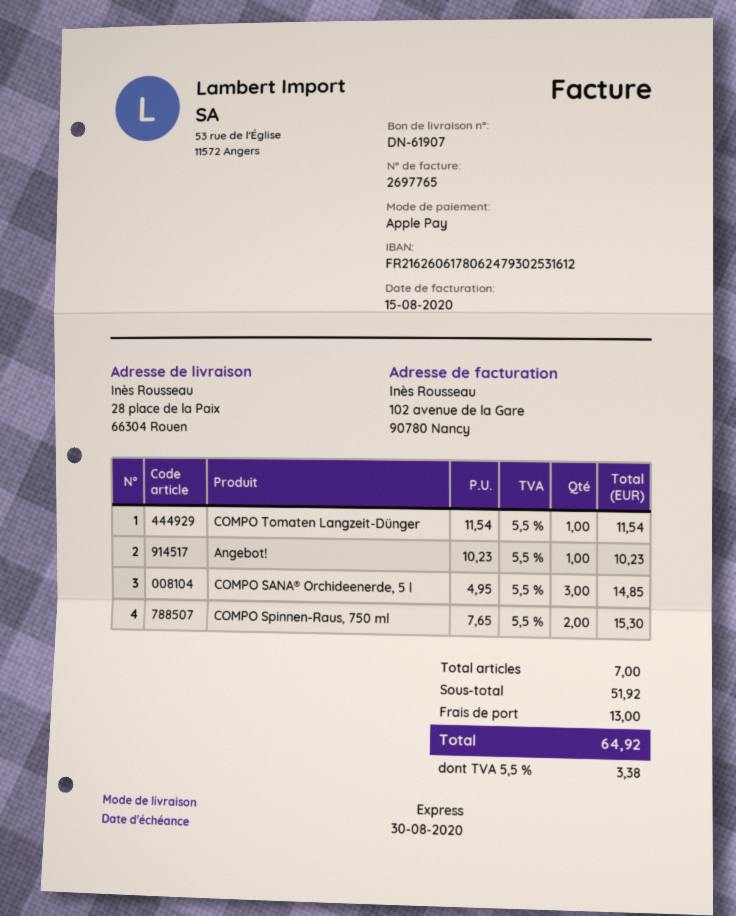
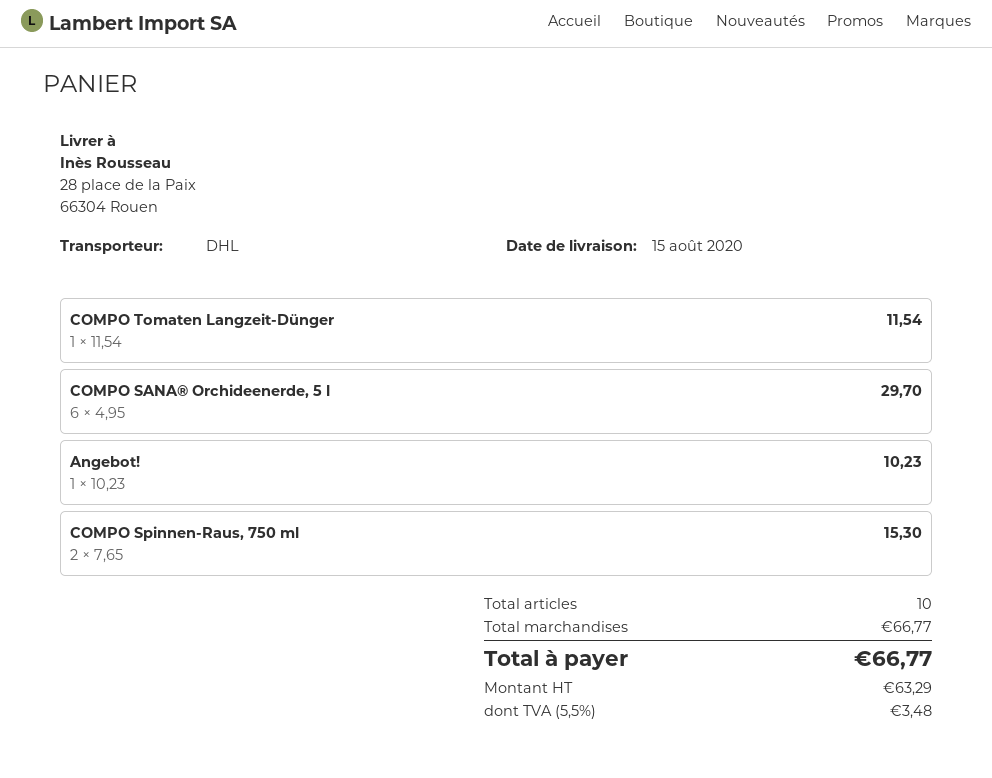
shipping method: express -> DHL
COMPO SANA® Orchideenerde, 5 l: 3 x 4.95 = 14.85 -> 6 x 4.95 = 29.70
total quantity: 7 -> 10
subtotal: 51.92 -> 66.77
shipping: 13.00 -> none
tax: 5.5% = 3.38 -> 5.5% = 3.48
total: 64.92 -> 66.77

